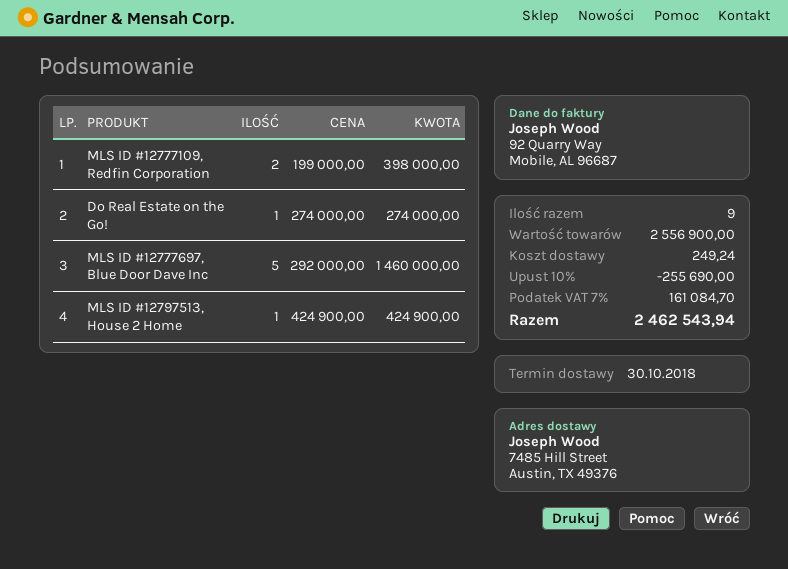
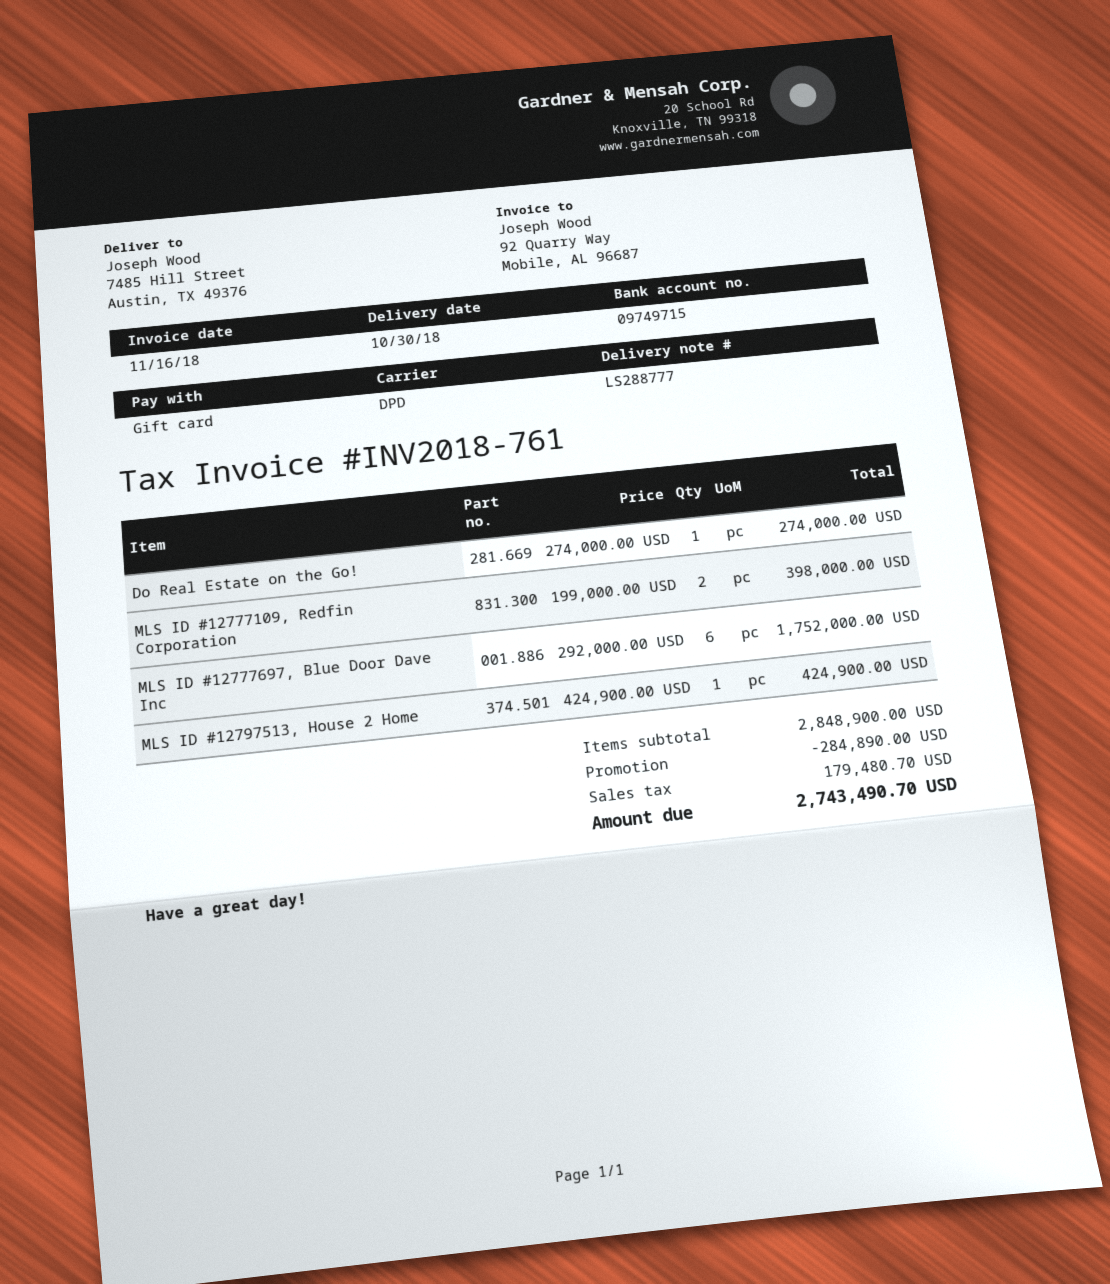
MLS ID #12777697, Blue Door Dave Inc: 5 x 292000.00 = 1460000.00 -> 6 x 292000.00 = 1752000.00
subtotal: 2556900.00 -> 2848900.00
discount: 255690.00 -> 284890.00
shipping: 249.24 -> none
tax: 161084.70 -> 179480.70
total: 2462543.94 -> 2743490.70

